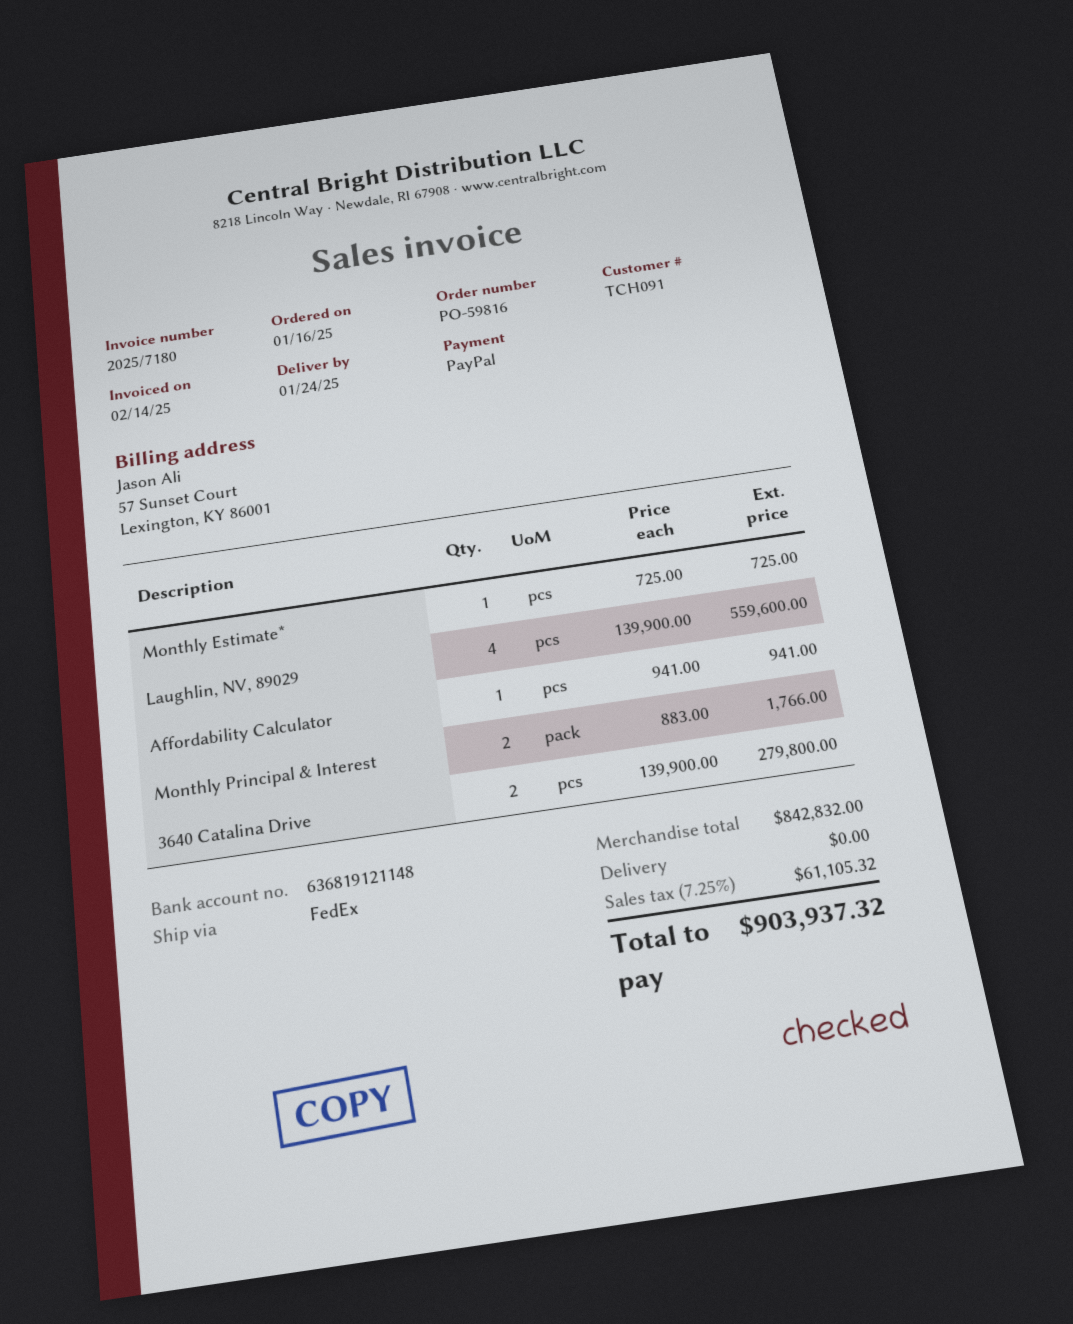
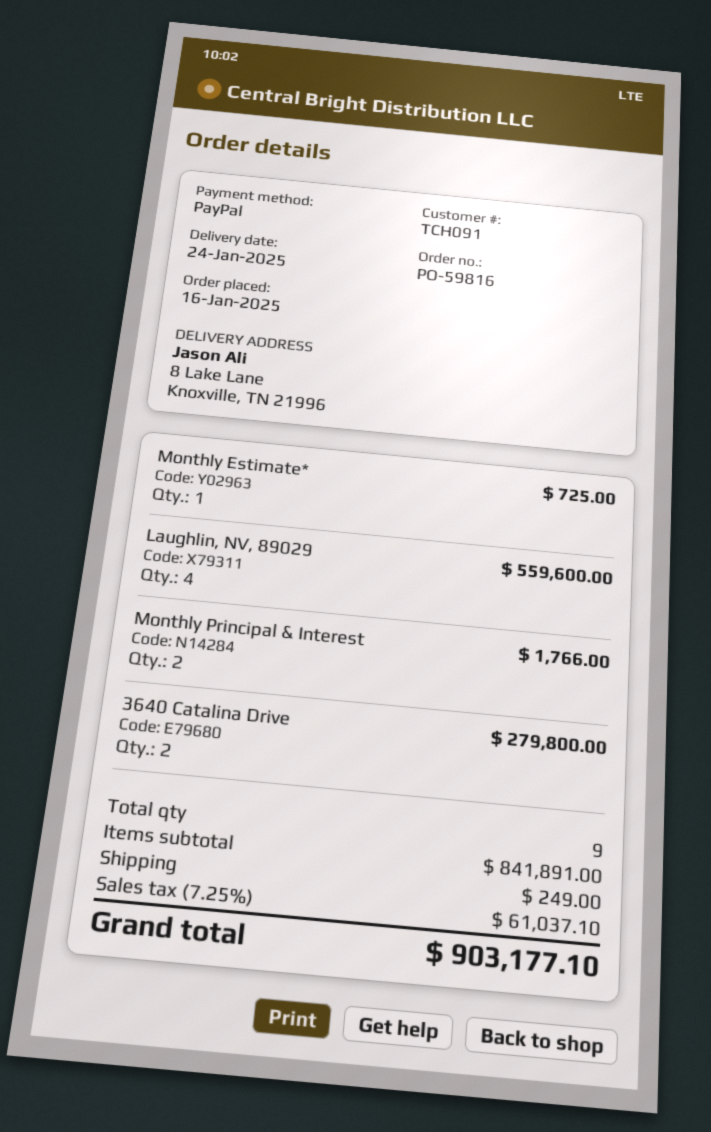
Affordability Calculator: 1 for 941.00 -> none
subtotal: 842832.00 -> 841891.00
shipping: 0.00 -> 249.00
tax: 7.25% = 61105.32 -> 7.25% = 61037.10
total: 903937.32 -> 903177.10

